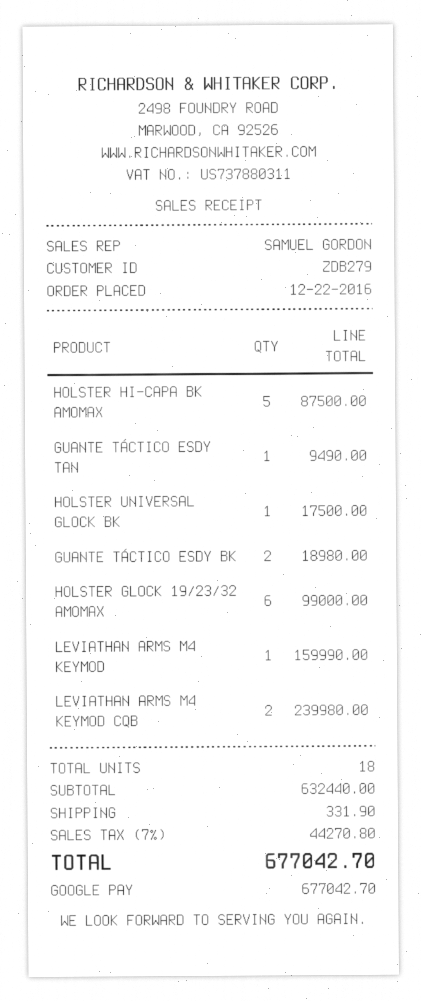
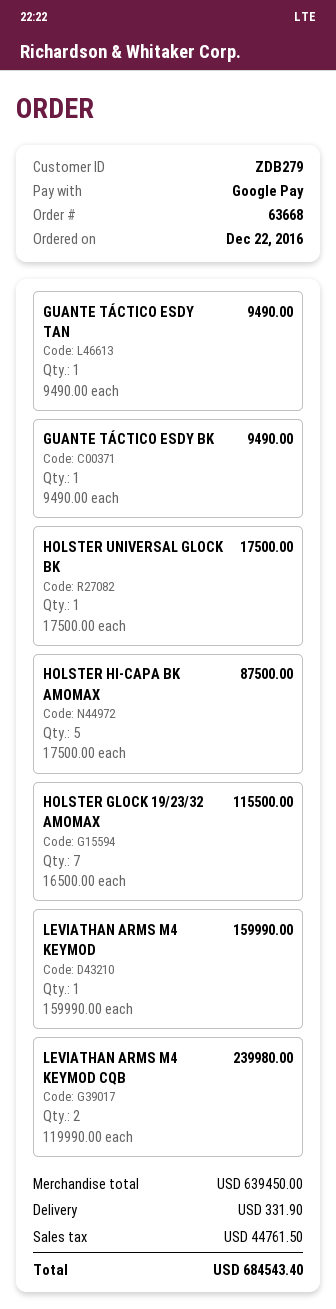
GUANTE TÁCTICO ESDY BK: 2 for 18980.00 -> 1 for 9490.00
HOLSTER GLOCK 19/23/32 AMOMAX: 6 for 99000.00 -> 7 for 115500.00
subtotal: 632440.00 -> 639450.00
tax: 44270.80 -> 44761.50
total: 677042.70 -> 684543.40

